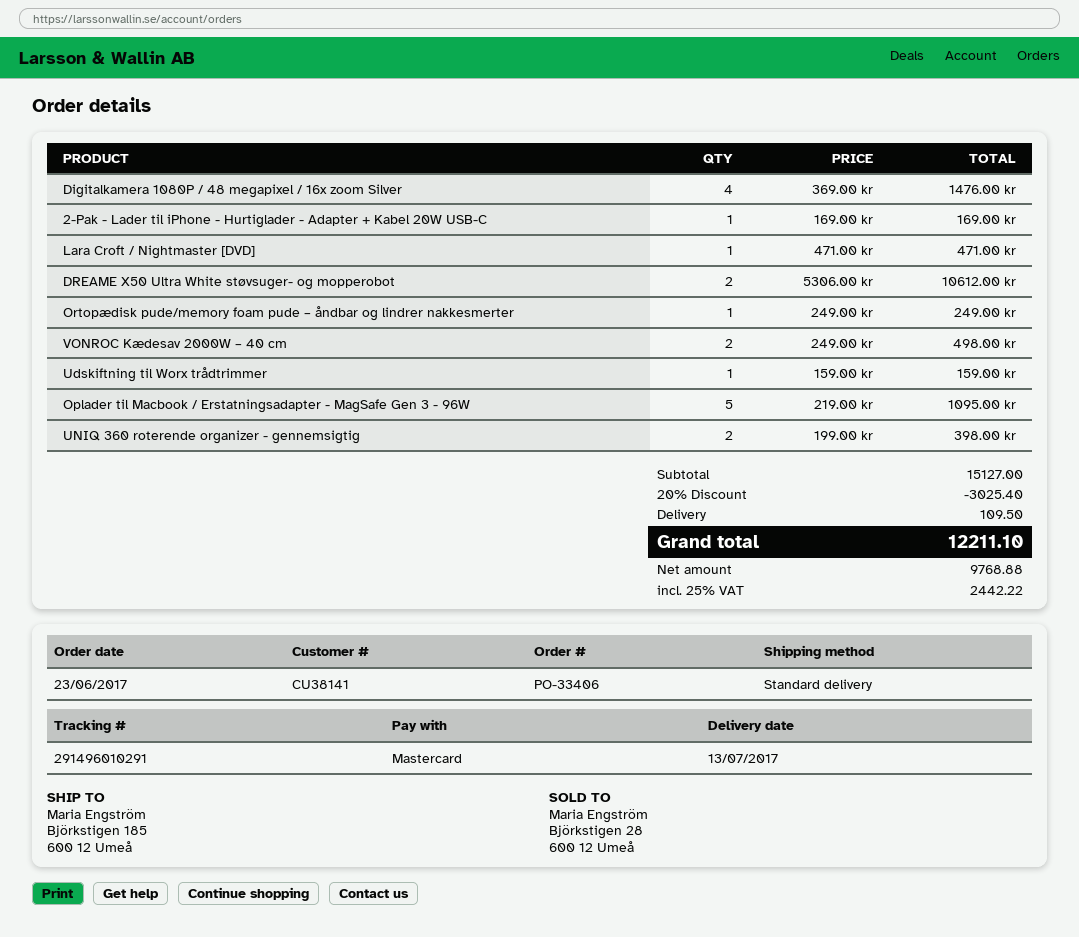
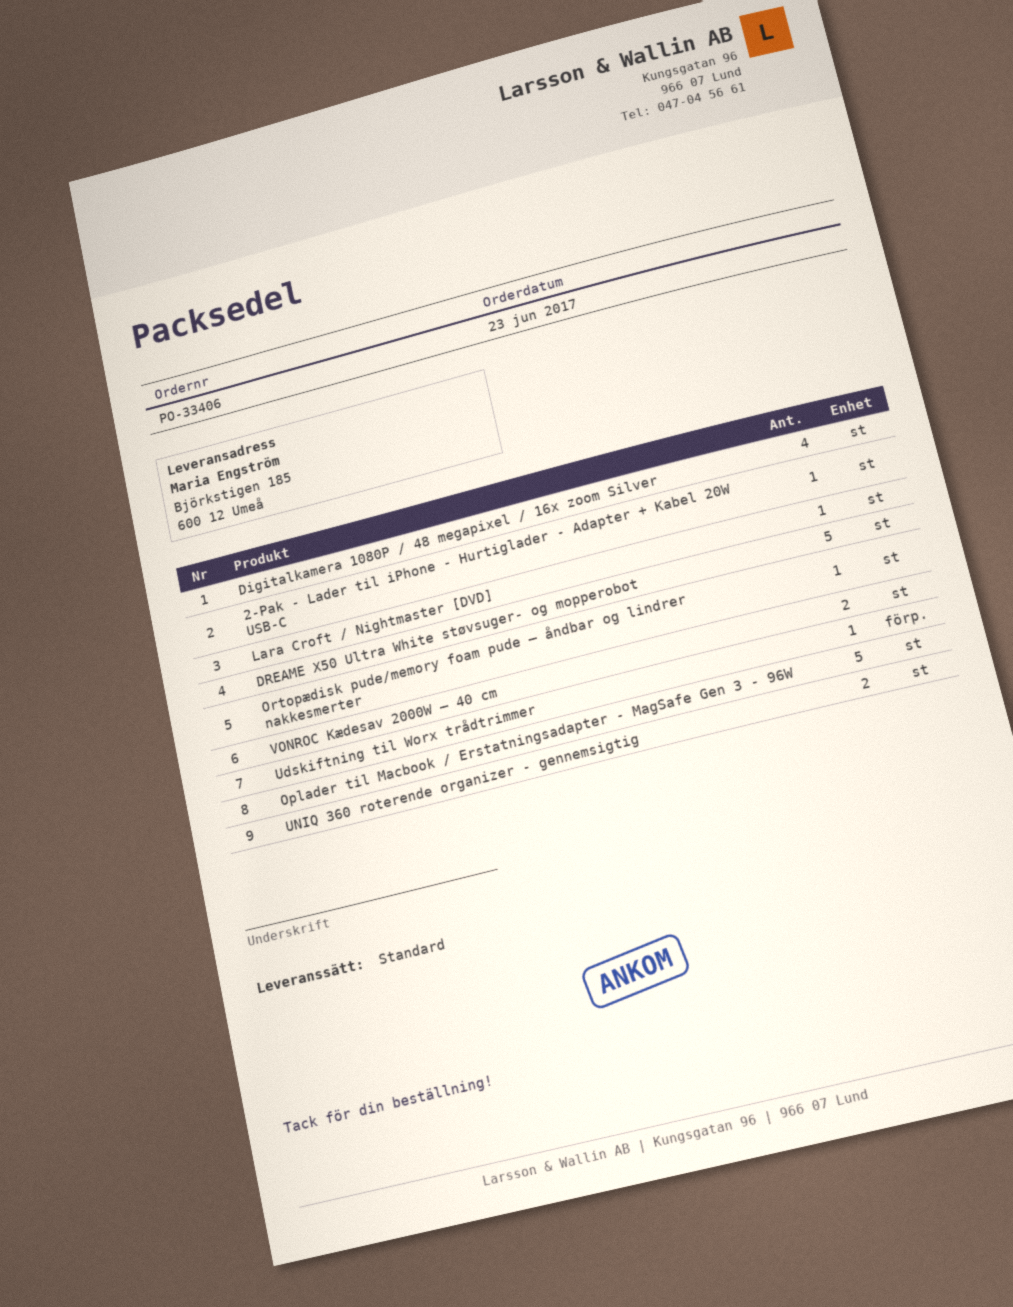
DREAME X50 Ultra White støvsuger- og mopperobot: 2 -> 5

